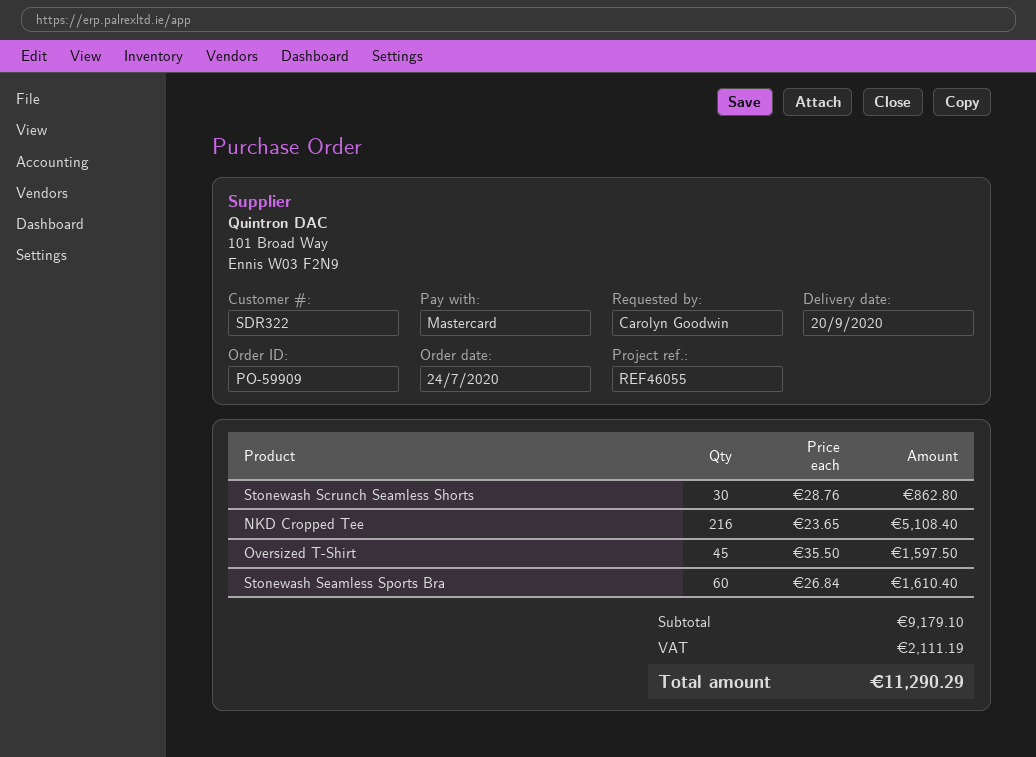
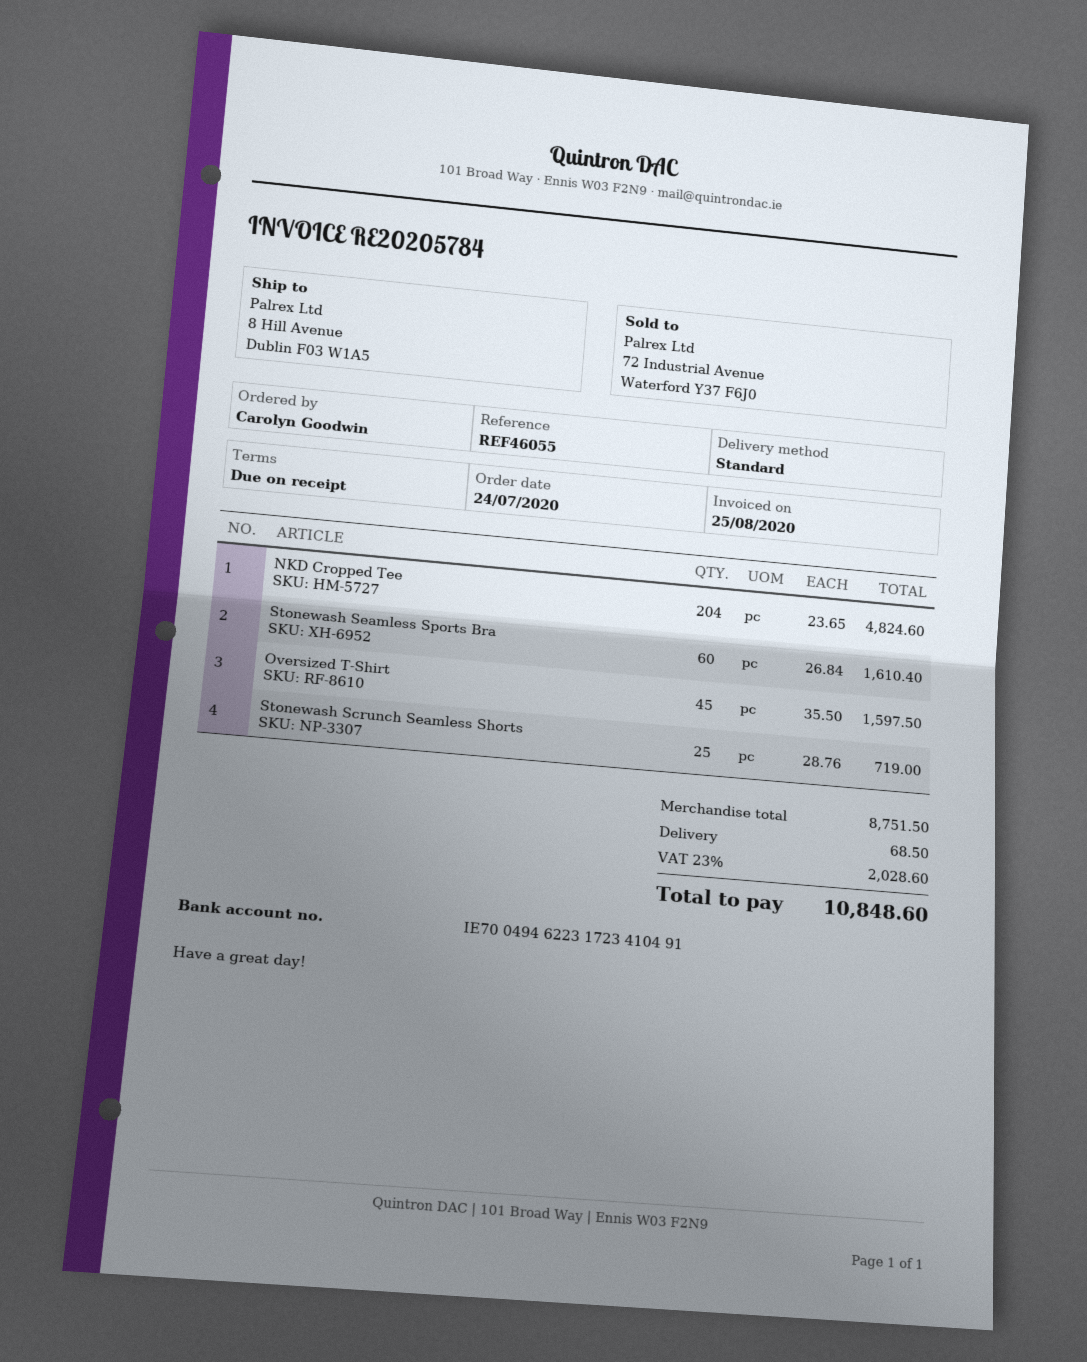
Stonewash Scrunch Seamless Shorts: 30 x 28.76 = 862.80 -> 25 x 28.76 = 719.00
NKD Cropped Tee: 216 x 23.65 = 5108.40 -> 204 x 23.65 = 4824.60
subtotal: 9179.10 -> 8751.50
shipping: none -> 68.50
tax: 2111.19 -> 2028.60
total: 11290.29 -> 10848.60

